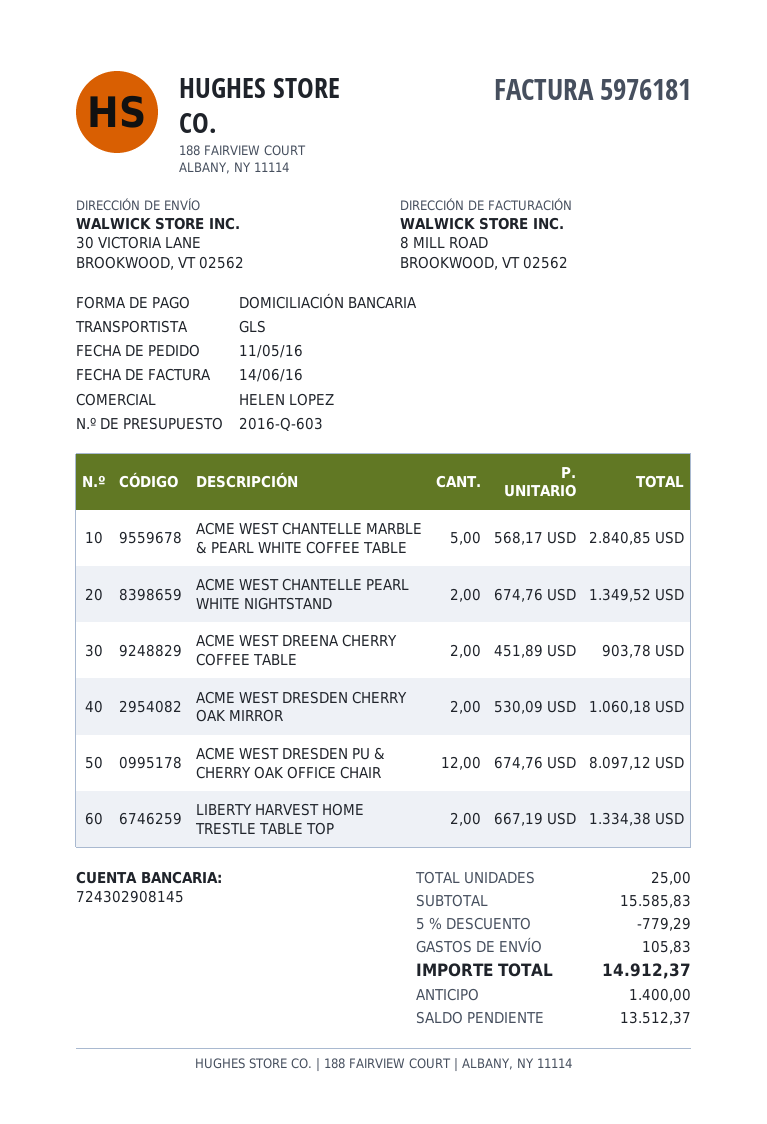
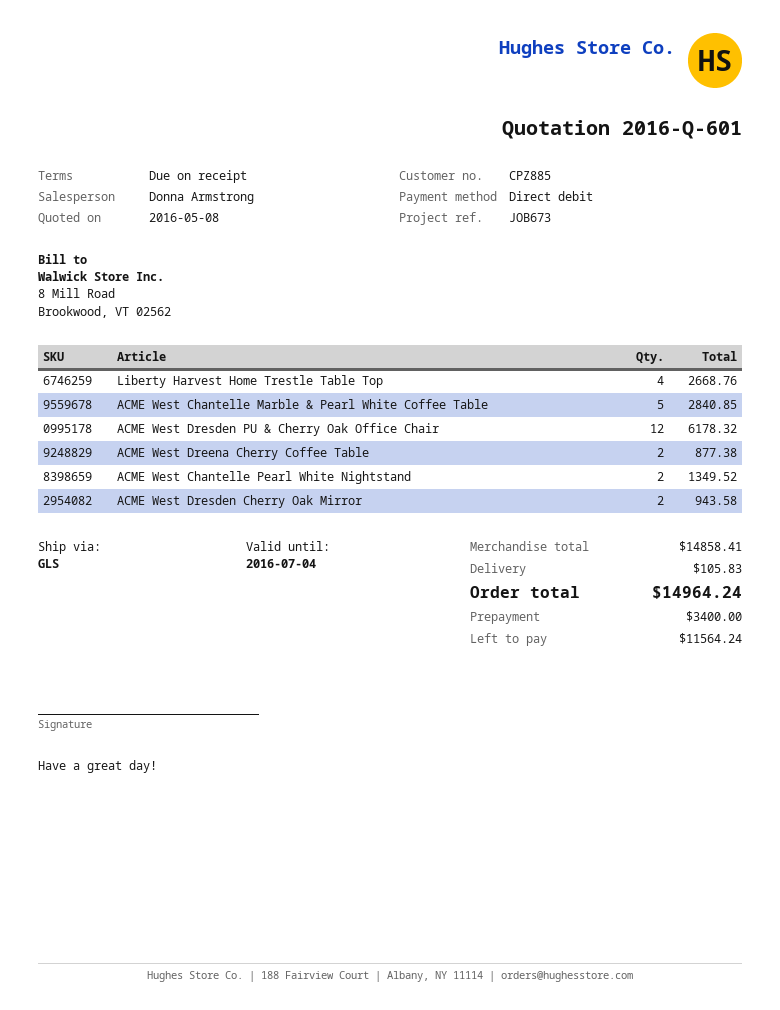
quote number: 2016-Q-603 -> 2016-Q-601
sales rep: HELEN LOPEZ -> Donna Armstrong
ACME WEST DREENA CHERRY COFFEE TABLE: 2 for 903.78 -> 2 for 877.38
ACME WEST DRESDEN CHERRY OAK MIRROR: 2 for 1060.18 -> 2 for 943.58
ACME WEST DRESDEN PU & CHERRY OAK OFFICE CHAIR: 12 for 8097.12 -> 12 for 6178.32
LIBERTY HARVEST HOME TRESTLE TABLE TOP: 2 for 1334.38 -> 4 for 2668.76
subtotal: 15585.83 -> 14858.41
discount: 5% = 779.29 -> none
total: 14912.37 -> 14964.24
deposit: 1400.00 -> 3400.00
balance: 13512.37 -> 11564.24

